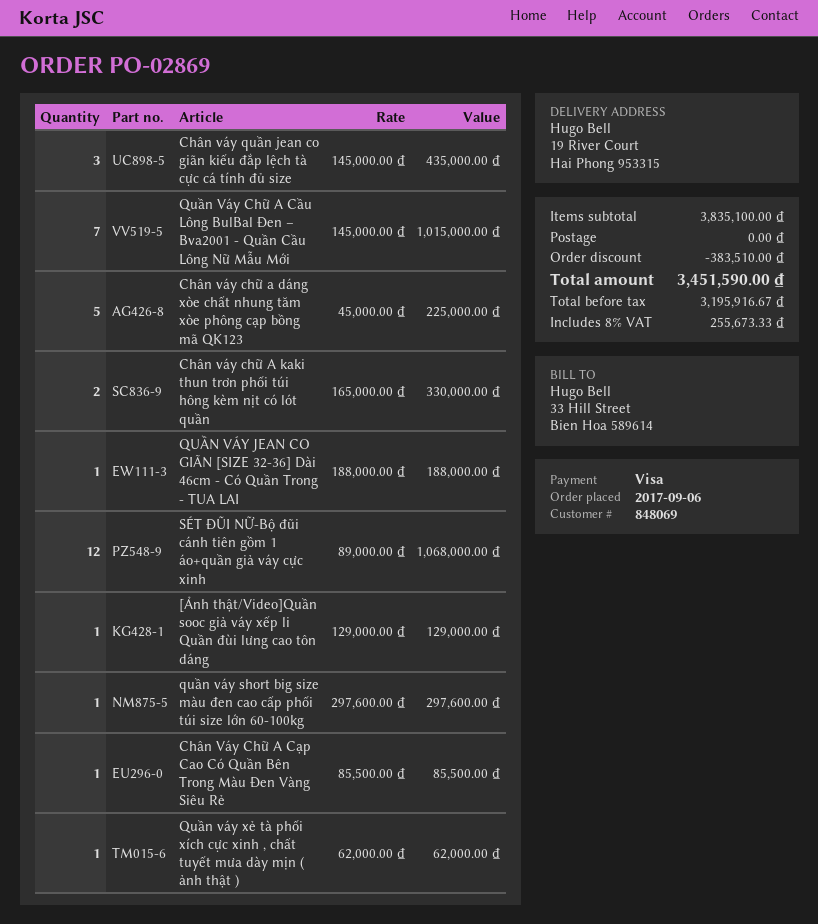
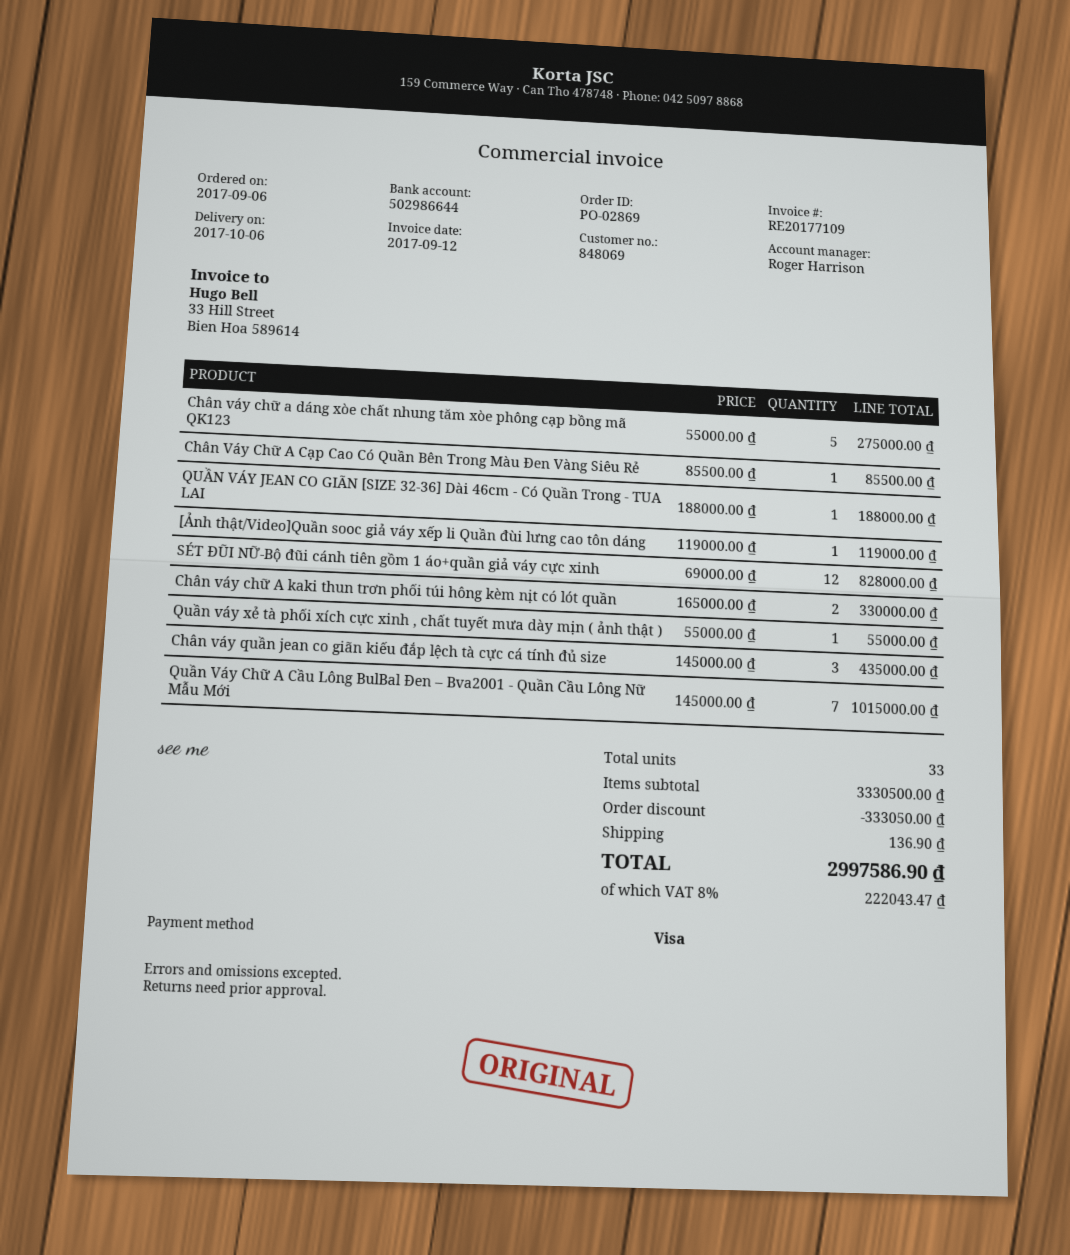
Chân váy chữ a dáng xòe chất nhung tăm xòe phông cạp bồng mã QK123: 5 x 45000.00 = 225000.00 -> 5 x 55000.00 = 275000.00
SÉT ĐŨI NỮ-Bộ đũi cánh tiên gồm 1 áo+quần giả váy cực xinh: 12 x 89000.00 = 1068000.00 -> 12 x 69000.00 = 828000.00
[Ảnh thật/Video]Quần sooc giả váy xếp li Quần đùi lưng cao tôn dáng: 1 x 129000.00 = 129000.00 -> 1 x 119000.00 = 119000.00
quần váy short big size màu đen cao cấp phối túi size lớn 60-100kg: 1 x 297600.00 = 297600.00 -> none
Quần váy xẻ tà phối xích cực xinh , chất tuyết mưa dày mịn ( ảnh thật ): 1 x 62000.00 = 62000.00 -> 1 x 55000.00 = 55000.00
subtotal: 3835100.00 -> 3330500.00
discount: 383510.00 -> 333050.00
shipping: 0.00 -> 136.90
tax: 8% = 255673.33 -> 8% = 222043.47
total: 3451590.00 -> 2997586.90

